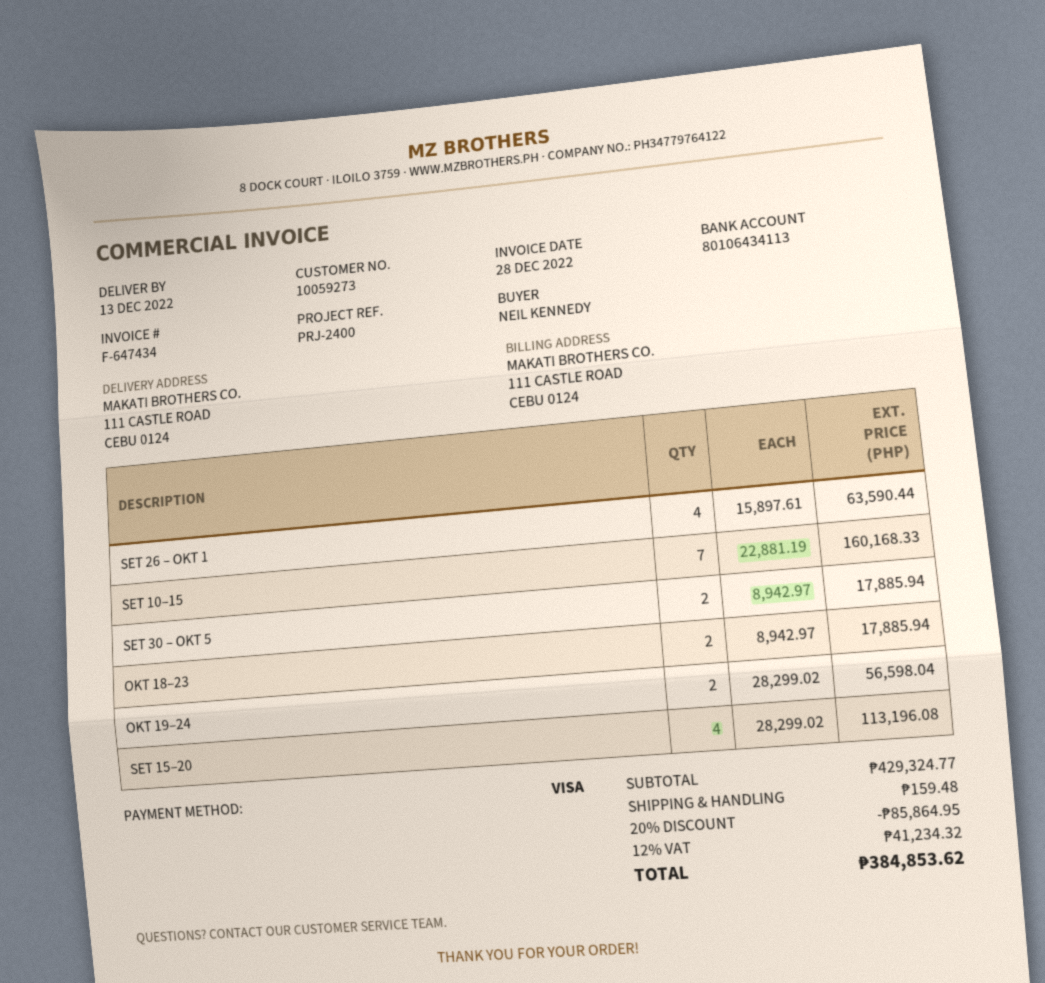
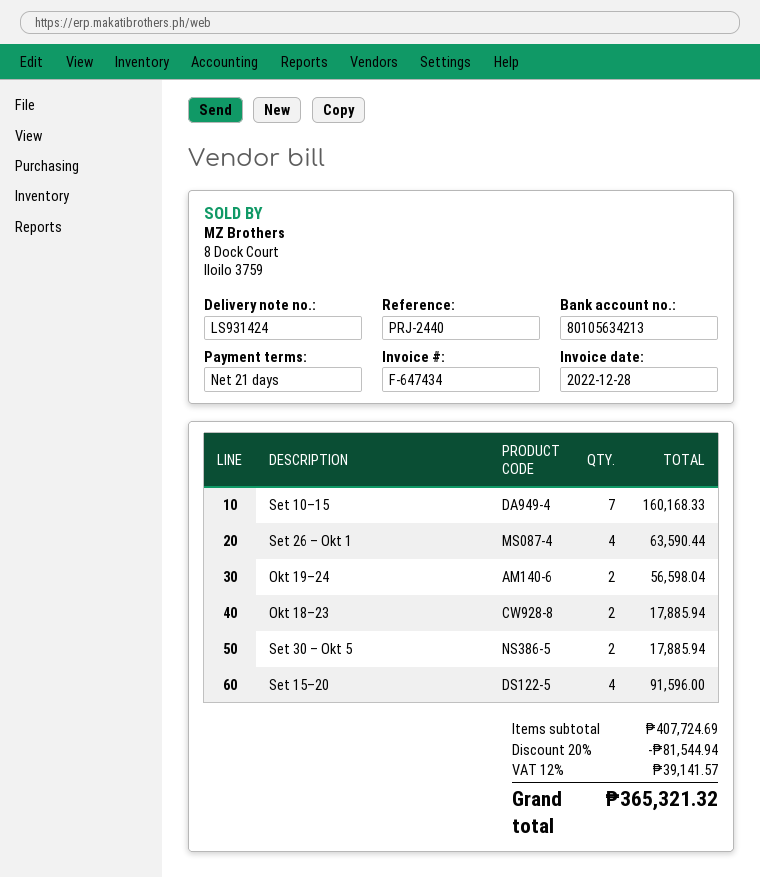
reference: PRJ-2400 -> PRJ-2440
bank account: 80106434113 -> 80105634213
SET 15–20: 4 for 113196.08 -> 4 for 91596.00
subtotal: 429324.77 -> 407724.69
discount: 20% = 85864.95 -> 20% = 81544.94
shipping: 159.48 -> none
tax: 12% = 41234.32 -> 12% = 39141.57
total: 384853.62 -> 365321.32

